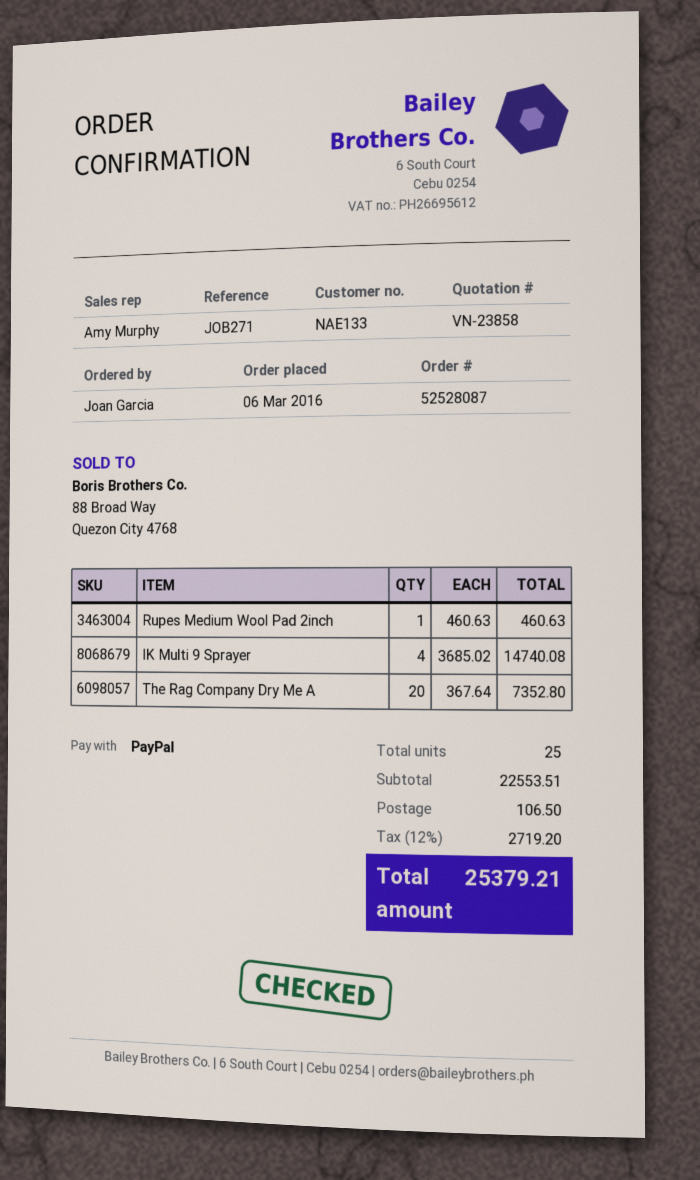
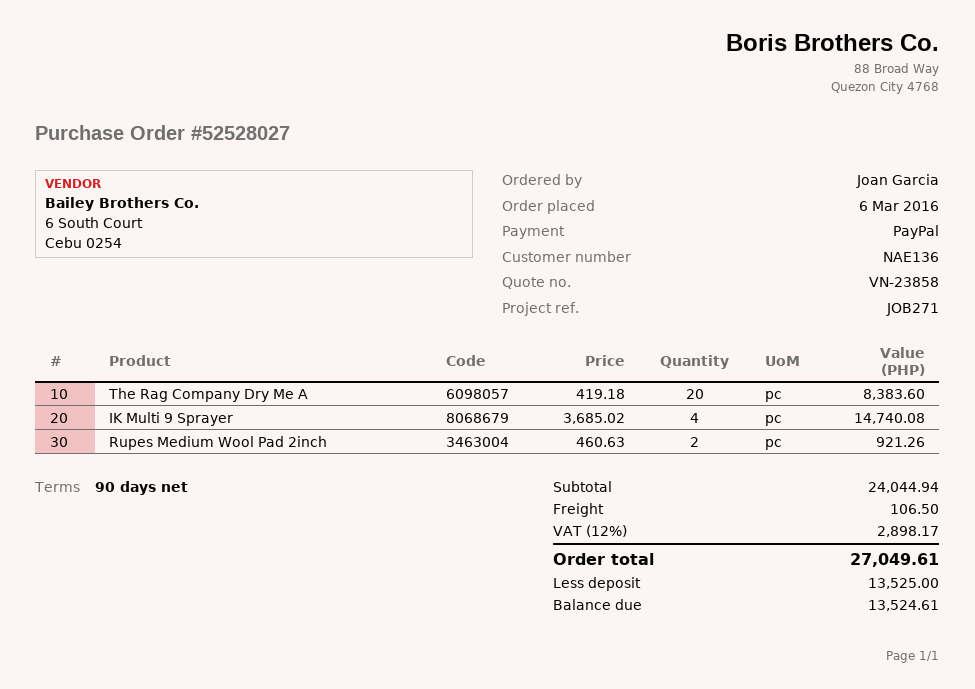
order number: 52528087 -> 52528027
customer number: NAE133 -> NAE136
Rupes Medium Wool Pad 2inch: 1 x 460.63 = 460.63 -> 2 x 460.63 = 921.26
The Rag Company Dry Me A: 20 x 367.64 = 7352.80 -> 20 x 419.18 = 8383.60
subtotal: 22553.51 -> 24044.94
tax: 12% = 2719.20 -> 12% = 2898.17
total: 25379.21 -> 27049.61

